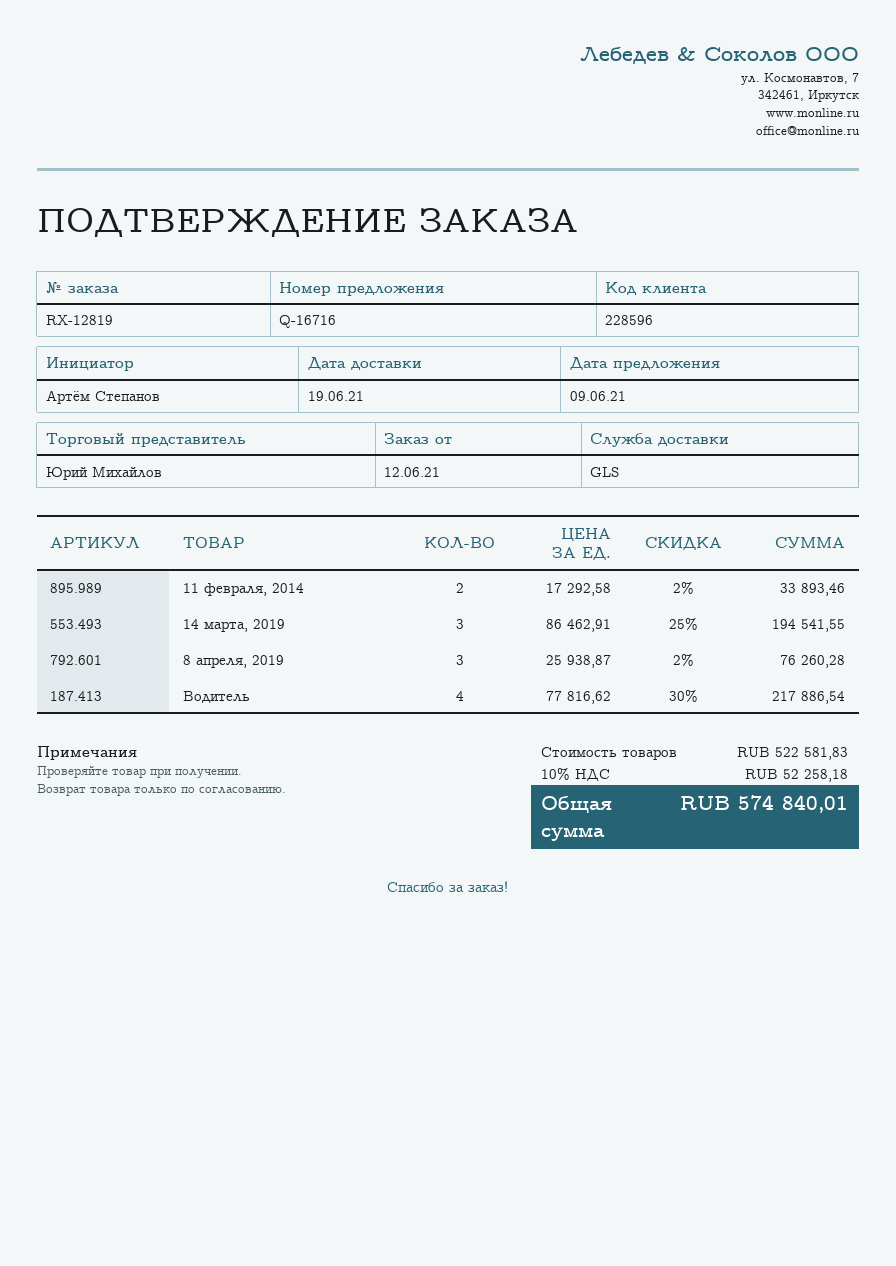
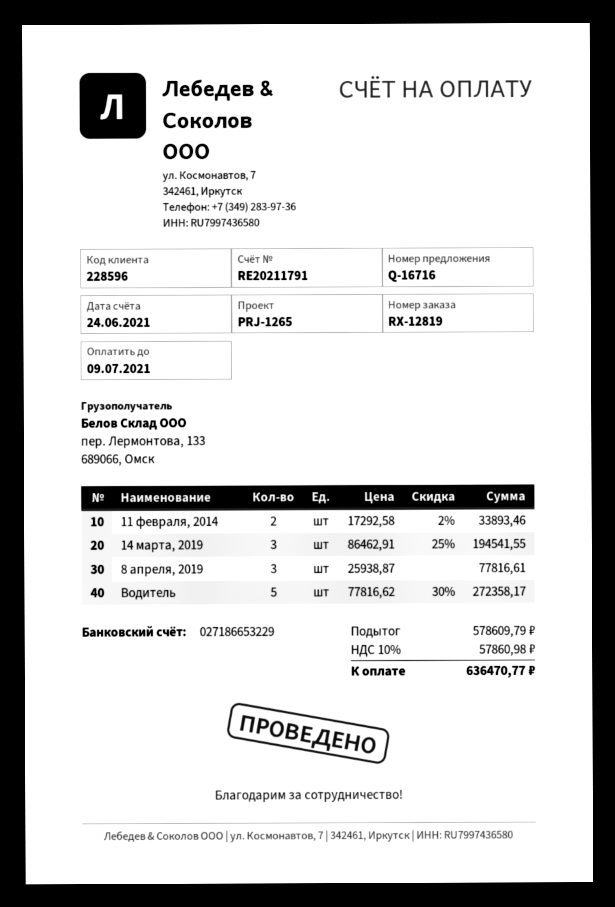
8 апреля, 2019: 3 x 25938.87 - 2% = 76260.28 -> 3 x 25938.87 = 77816.61
Водитель: 4 x 77816.62 - 30% = 217886.54 -> 5 x 77816.62 - 30% = 272358.17
subtotal: 522581.83 -> 578609.79
tax: 10% = 52258.18 -> 10% = 57860.98
total: 574840.01 -> 636470.77

